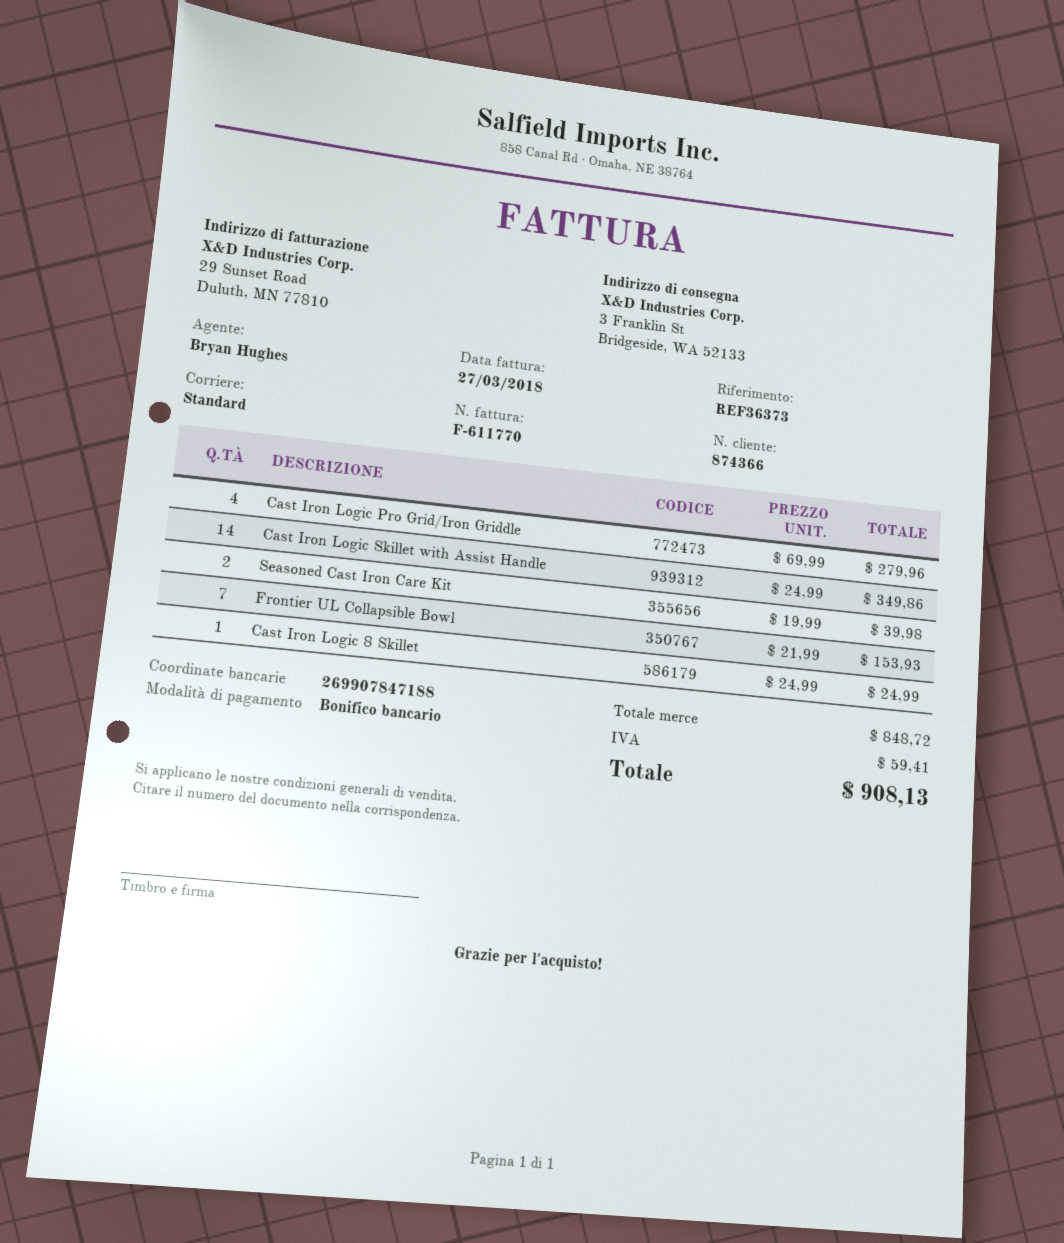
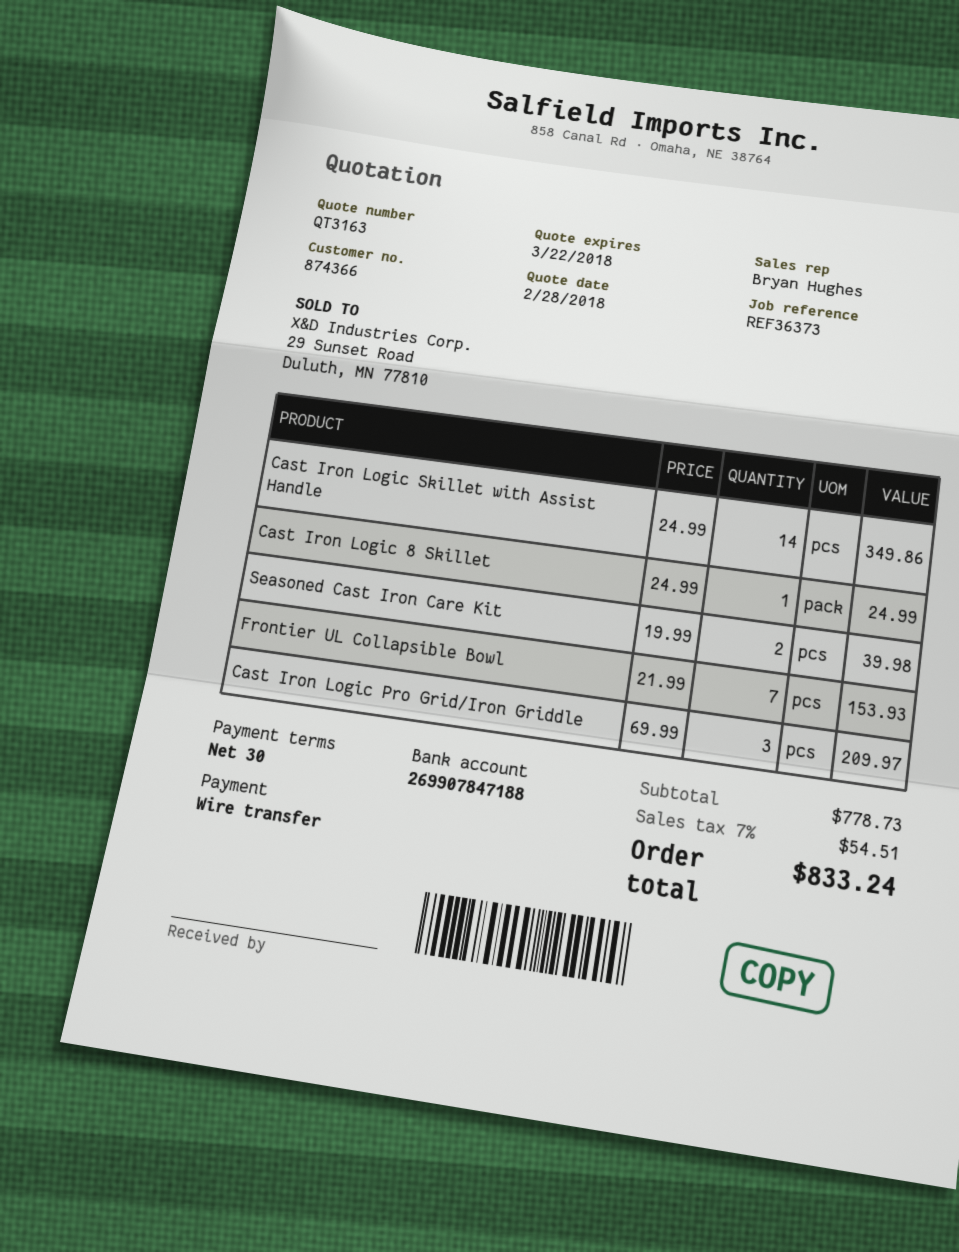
Cast Iron Logic Pro Grid/Iron Griddle: 4 x 69.99 = 279.96 -> 3 x 69.99 = 209.97
subtotal: 848.72 -> 778.73
tax: 59.41 -> 54.51
total: 908.13 -> 833.24

